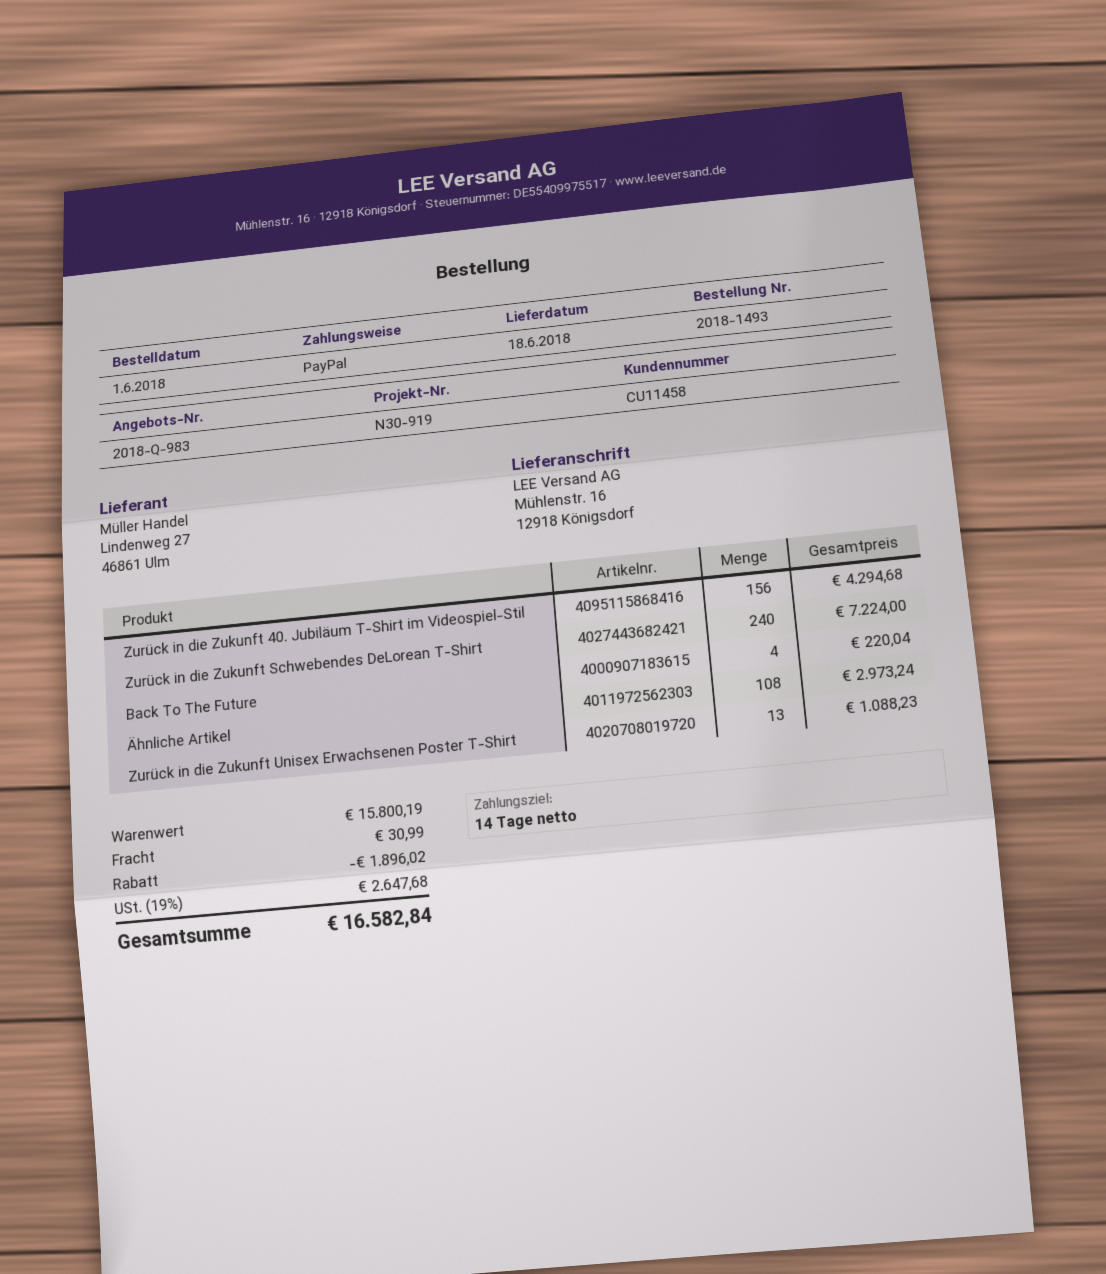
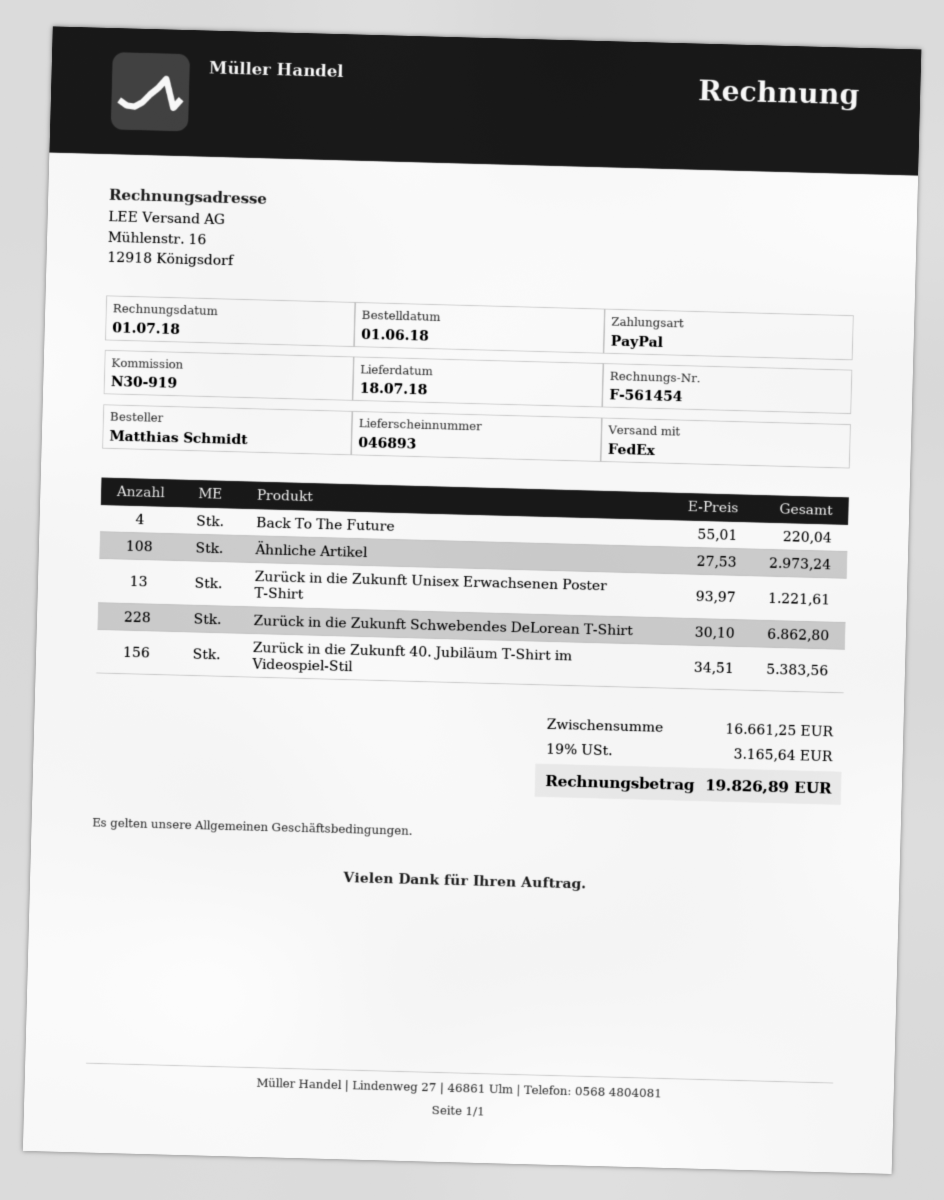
delivery date: 2018-06-18 -> 2018-07-18
Zurück in die Zukunft 40. Jubiläum T-Shirt im Videospiel-Stil: 156 for 4294.68 -> 156 for 5383.56
Zurück in die Zukunft Schwebendes DeLorean T-Shirt: 240 for 7224.00 -> 228 for 6862.80
Zurück in die Zukunft Unisex Erwachsenen Poster T-Shirt: 13 for 1088.23 -> 13 for 1221.61
subtotal: 15800.19 -> 16661.25
discount: 1896.02 -> none
shipping: 30.99 -> none
tax: 19% = 2647.68 -> 19% = 3165.64
total: 16582.84 -> 19826.89

